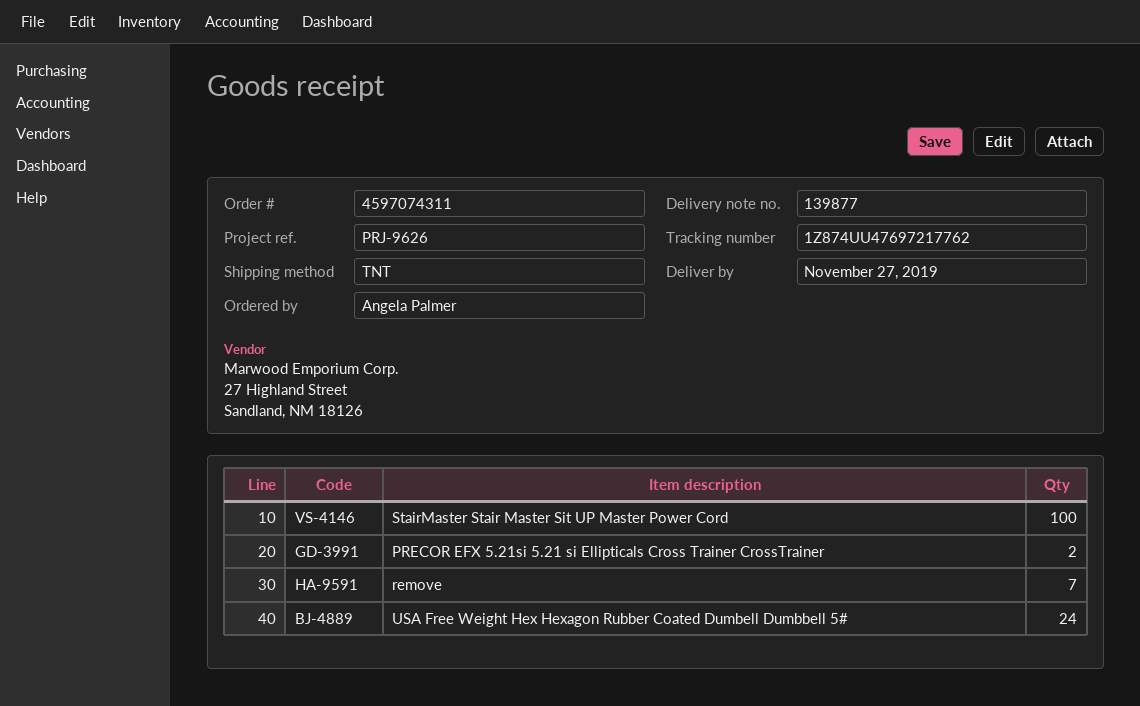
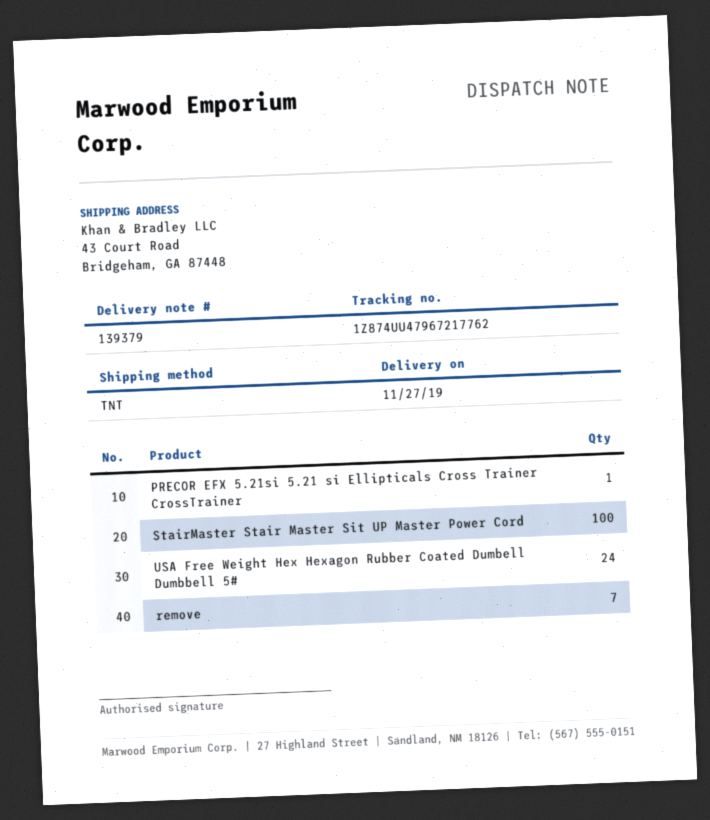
delivery note number: 139877 -> 139379
tracking number: 1Z874UU47697217762 -> 1Z874UU47967217762
PRECOR EFX 5.21si 5.21 si Ellipticals Cross Trainer CrossTrainer: 2 -> 1

